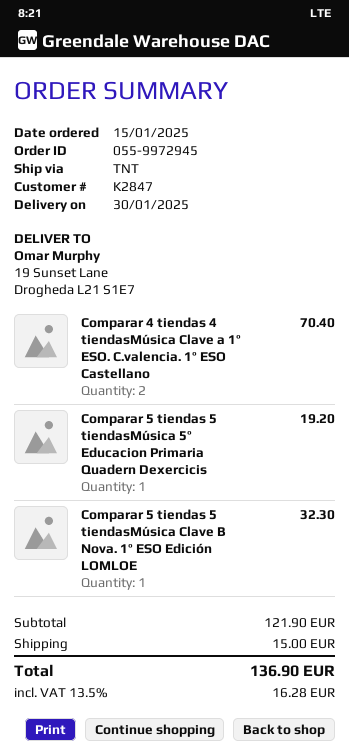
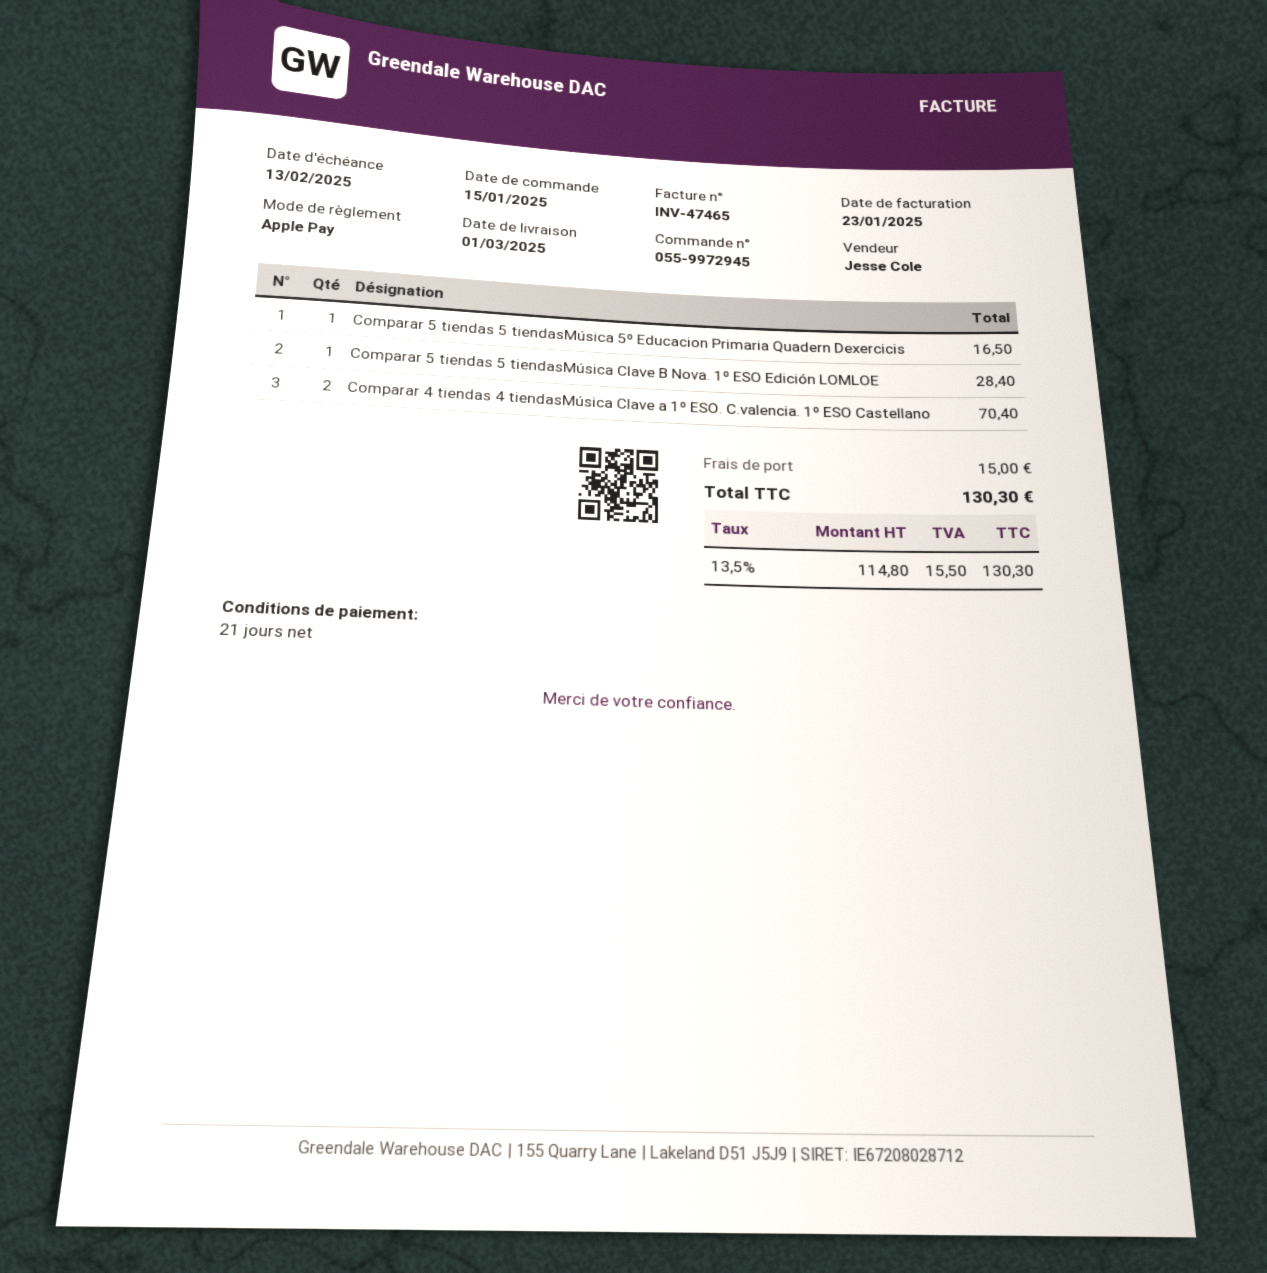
delivery date: 2025-01-30 -> 2025-03-01
Comparar 5 tiendas 5 tiendasMúsica 5º Educacion Primaria Quadern Dexercicis: 1 for 19.20 -> 1 for 16.50
Comparar 5 tiendas 5 tiendasMúsica Clave B Nova. 1º ESO Edición LOMLOE: 1 for 32.30 -> 1 for 28.40
tax: 13.5% = 16.28 -> 13.5% = 15.50
total: 136.90 -> 130.30

